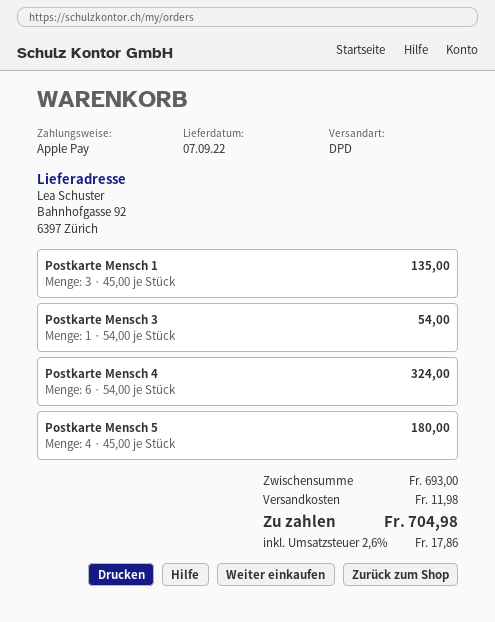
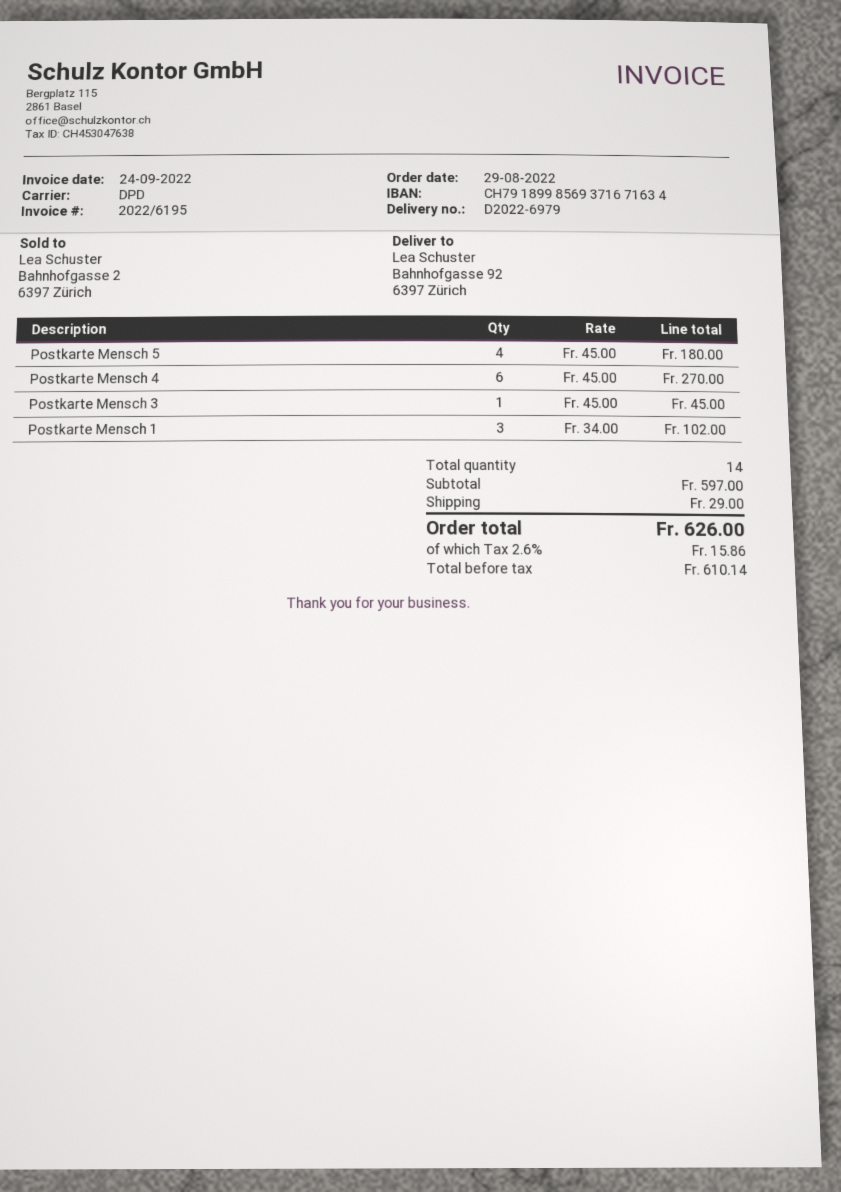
Postkarte Mensch 1: 3 x 45.00 = 135.00 -> 3 x 34.00 = 102.00
Postkarte Mensch 3: 1 x 54.00 = 54.00 -> 1 x 45.00 = 45.00
Postkarte Mensch 4: 6 x 54.00 = 324.00 -> 6 x 45.00 = 270.00
subtotal: 693.00 -> 597.00
shipping: 11.98 -> 29.00
tax: 2.6% = 17.86 -> 2.6% = 15.86
total: 704.98 -> 626.00

